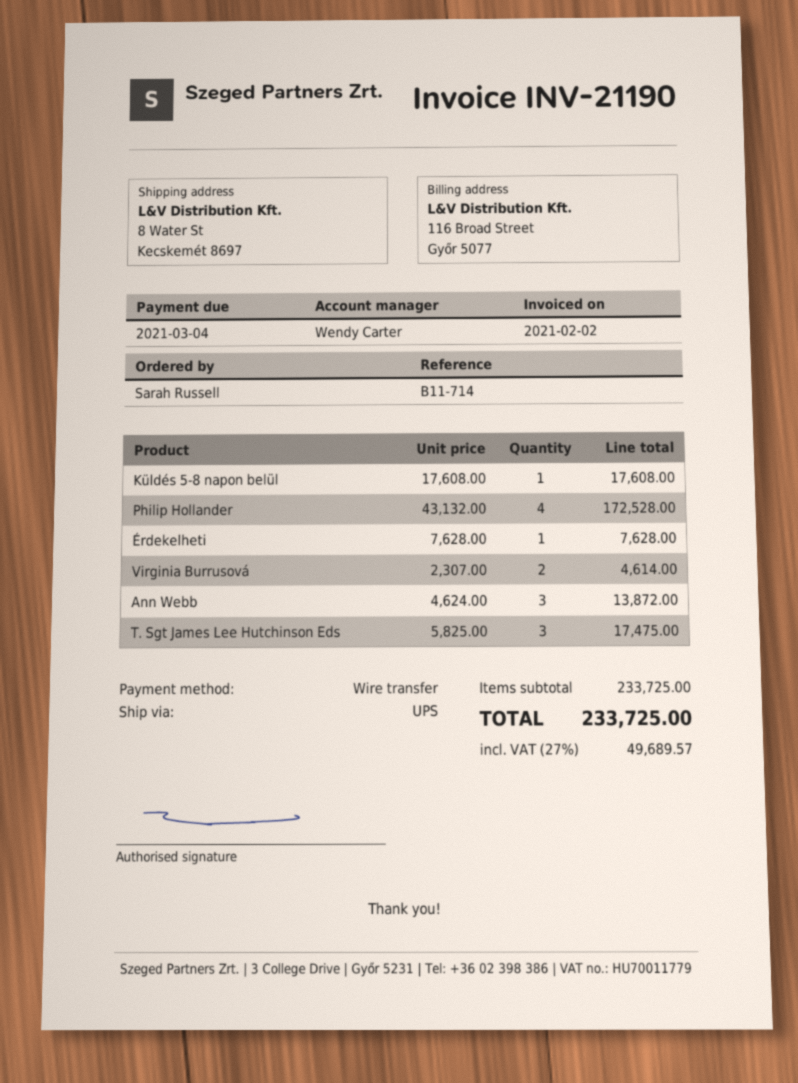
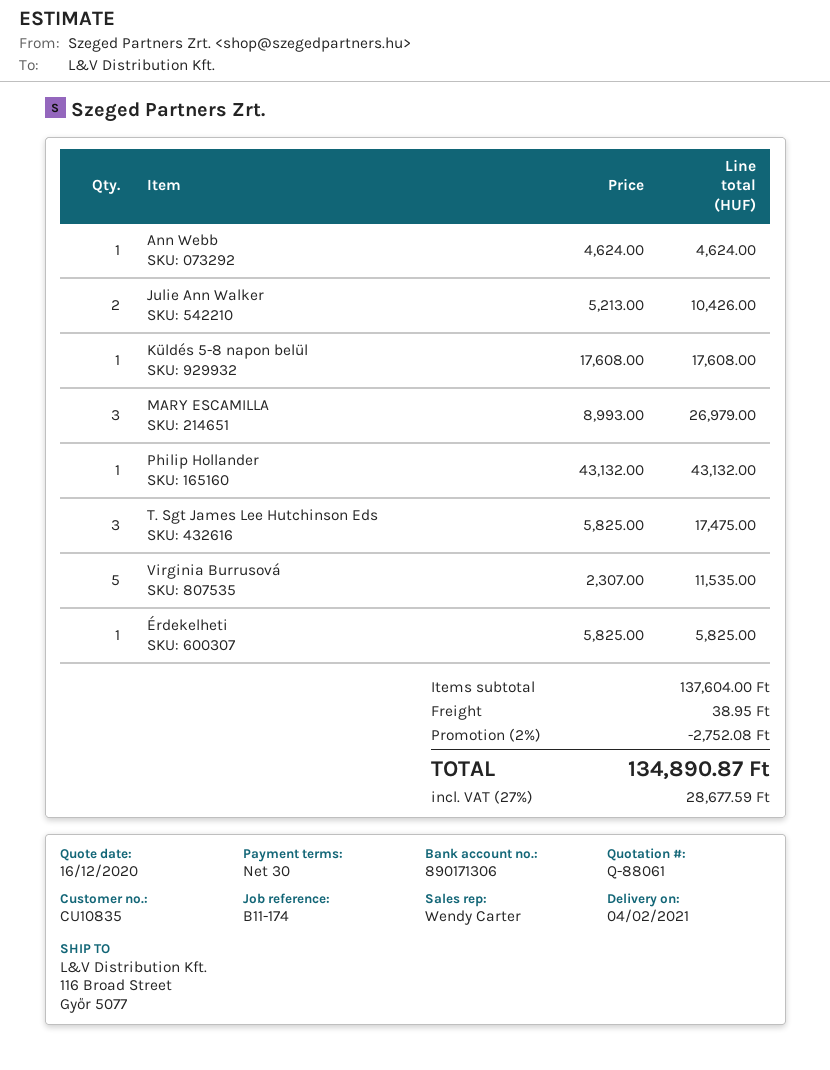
reference: B11-714 -> B11-174
ship to: 8 Water St, Kecskemét 8697 -> 116 Broad Street, Győr 5077
Philip Hollander: 4 x 43132.00 = 172528.00 -> 1 x 43132.00 = 43132.00
Érdekelheti: 1 x 7628.00 = 7628.00 -> 1 x 5825.00 = 5825.00
Virginia Burrusová: 2 x 2307.00 = 4614.00 -> 5 x 2307.00 = 11535.00
Ann Webb: 3 x 4624.00 = 13872.00 -> 1 x 4624.00 = 4624.00
Julie Ann Walker: none -> 2 x 5213.00 = 10426.00
MARY ESCAMILLA: none -> 3 x 8993.00 = 26979.00
subtotal: 233725.00 -> 137604.00
discount: none -> 2% = 2752.08
shipping: none -> 38.95
tax: 27% = 49689.57 -> 27% = 28677.59
total: 233725.00 -> 134890.87

